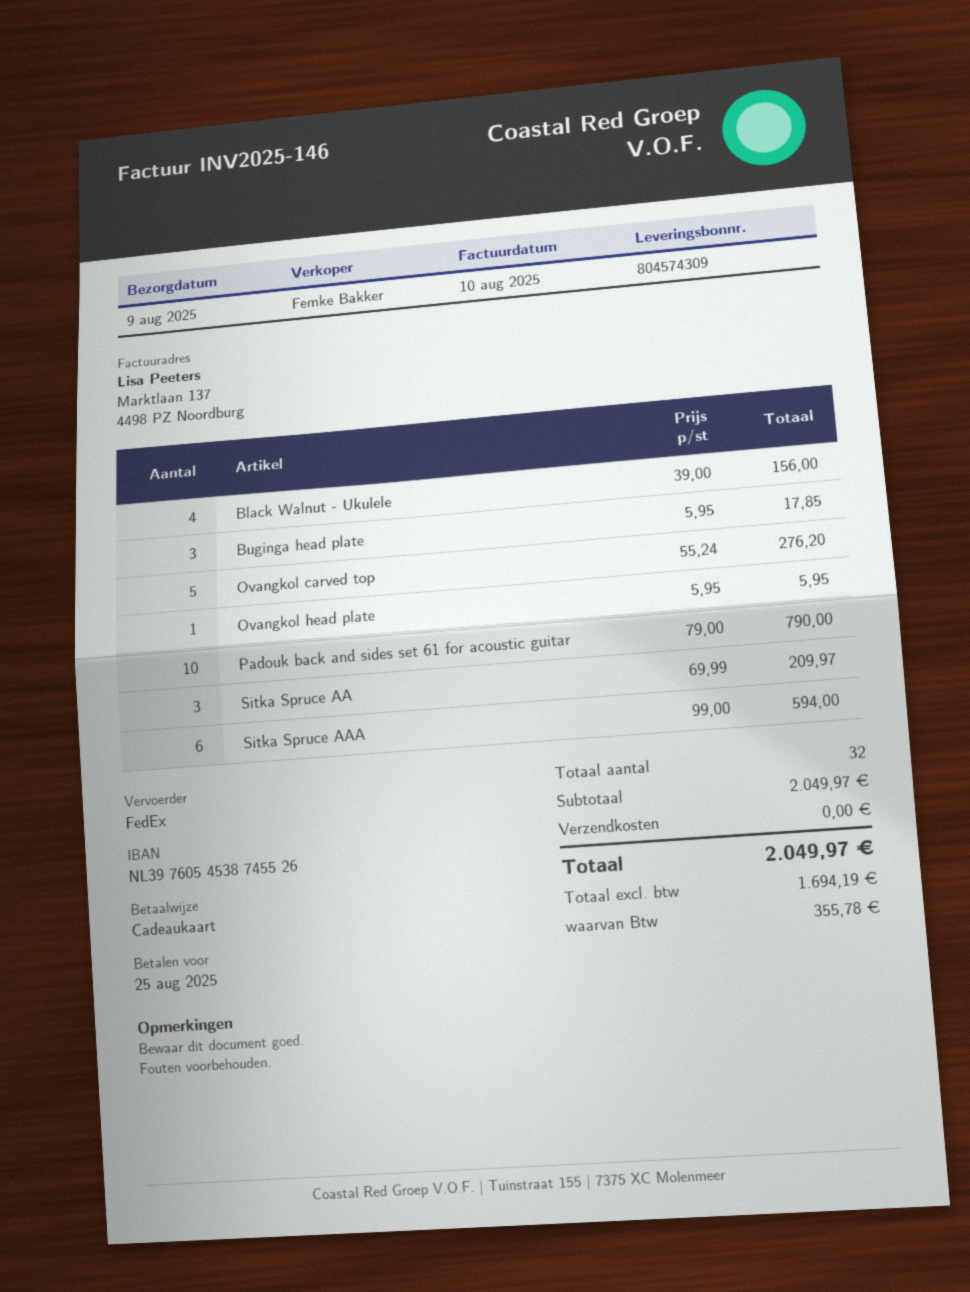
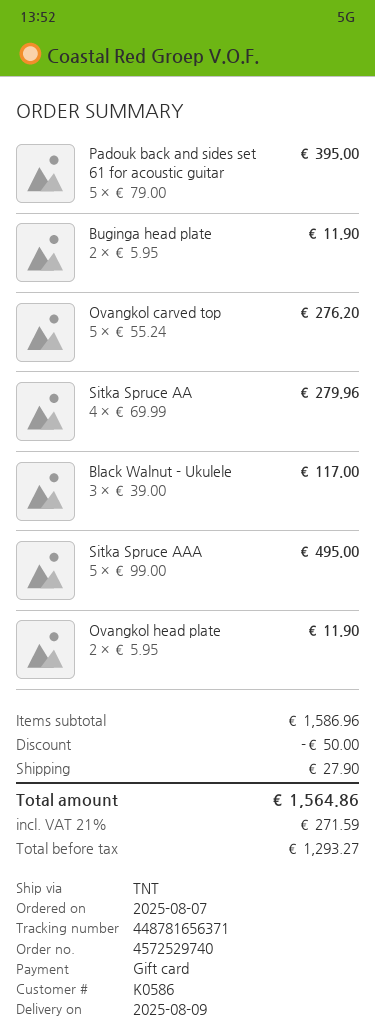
shipping method: FedEx -> TNT
Black Walnut - Ukulele: 4 x 39.00 = 156.00 -> 3 x 39.00 = 117.00
Buginga head plate: 3 x 5.95 = 17.85 -> 2 x 5.95 = 11.90
Ovangkol head plate: 1 x 5.95 = 5.95 -> 2 x 5.95 = 11.90
Padouk back and sides set 61 for acoustic guitar: 10 x 79.00 = 790.00 -> 5 x 79.00 = 395.00
Sitka Spruce AA: 3 x 69.99 = 209.97 -> 4 x 69.99 = 279.96
Sitka Spruce AAA: 6 x 99.00 = 594.00 -> 5 x 99.00 = 495.00
subtotal: 2049.97 -> 1586.96
discount: none -> 50.00
shipping: 0.00 -> 27.90
net: 1694.19 -> 1293.27
tax: 355.78 -> 271.59
total: 2049.97 -> 1564.86

